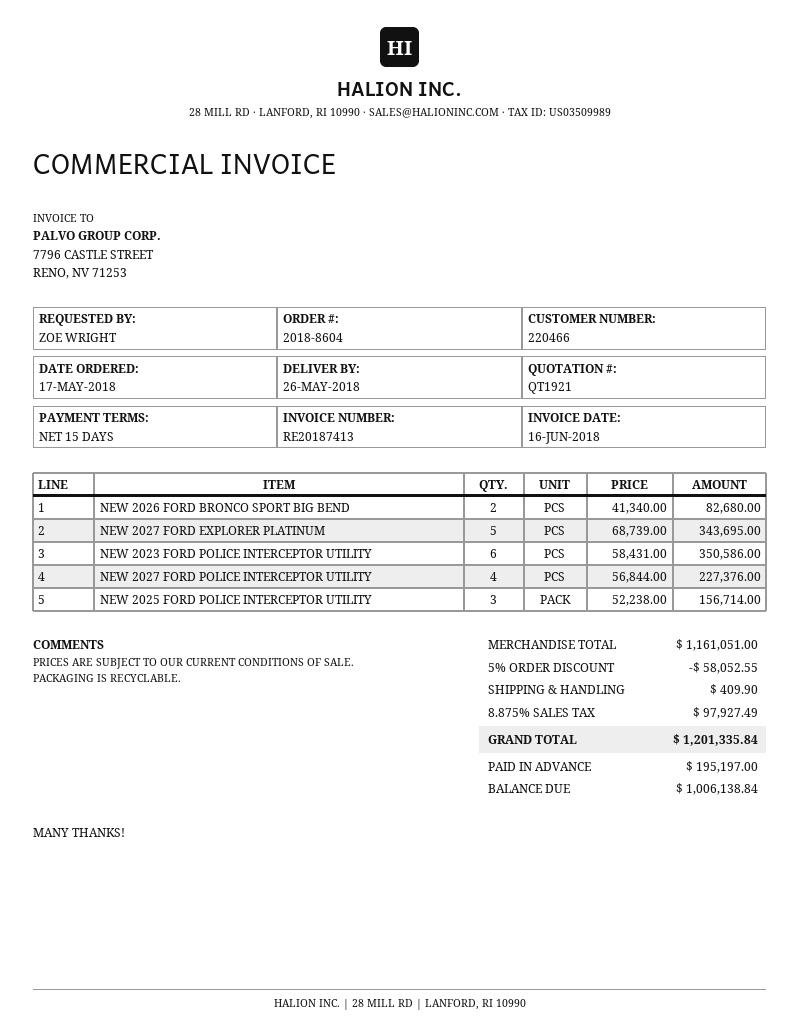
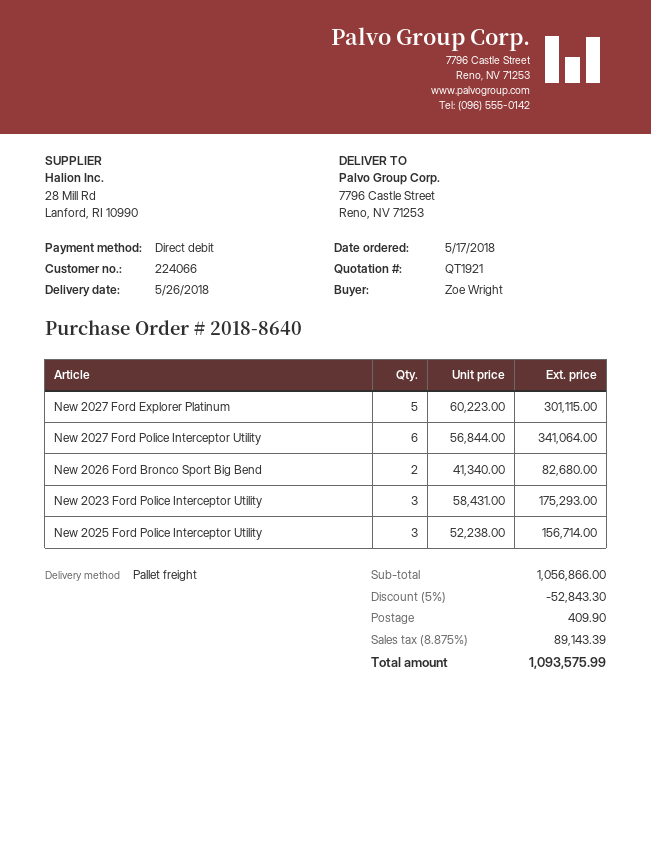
order number: 2018-8604 -> 2018-8640
customer number: 220466 -> 224066
NEW 2027 FORD EXPLORER PLATINUM: 5 x 68739.00 = 343695.00 -> 5 x 60223.00 = 301115.00
NEW 2023 FORD POLICE INTERCEPTOR UTILITY: 6 x 58431.00 = 350586.00 -> 3 x 58431.00 = 175293.00
NEW 2027 FORD POLICE INTERCEPTOR UTILITY: 4 x 56844.00 = 227376.00 -> 6 x 56844.00 = 341064.00
subtotal: 1161051.00 -> 1056866.00
discount: 5% = 58052.55 -> 5% = 52843.30
tax: 8.875% = 97927.49 -> 8.875% = 89143.39
total: 1201335.84 -> 1093575.99

